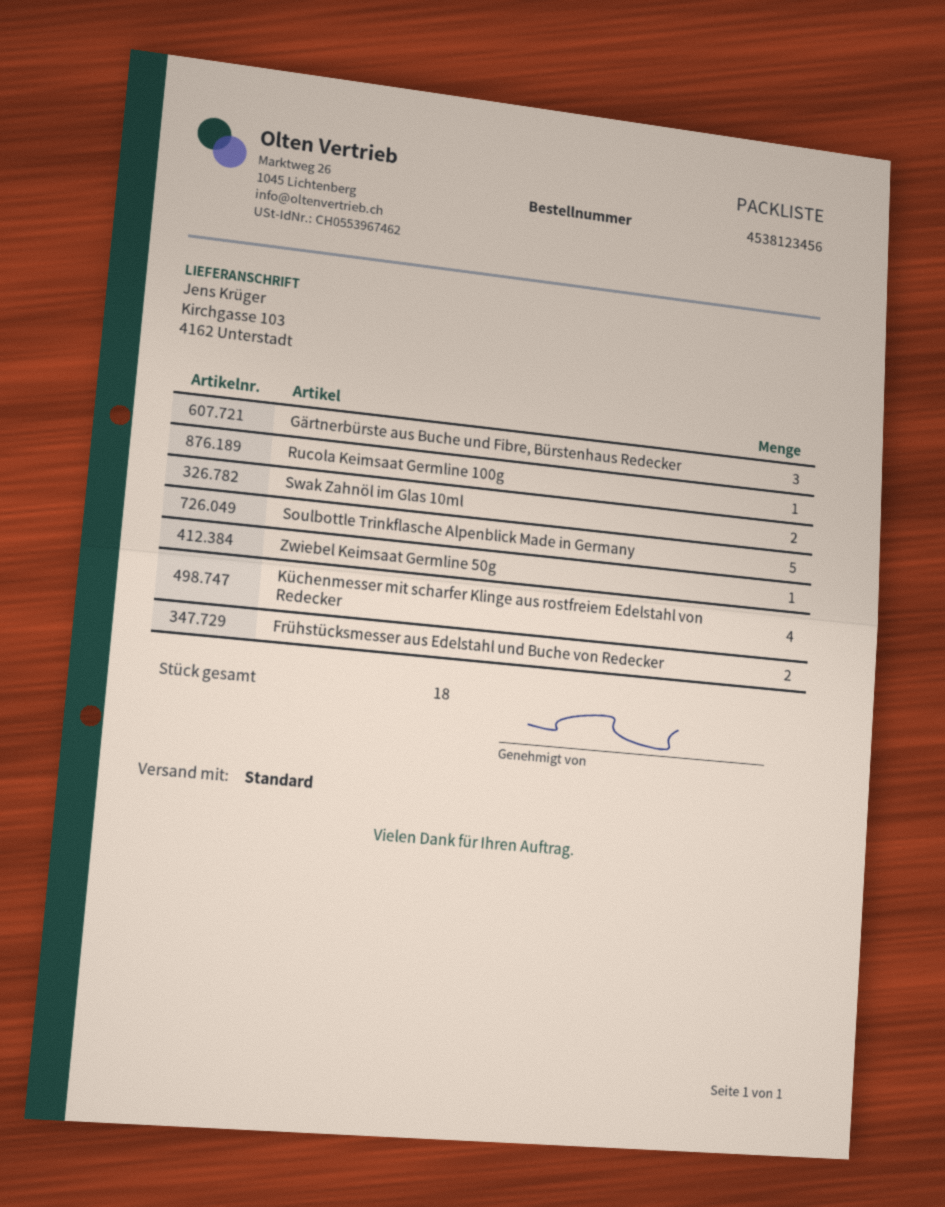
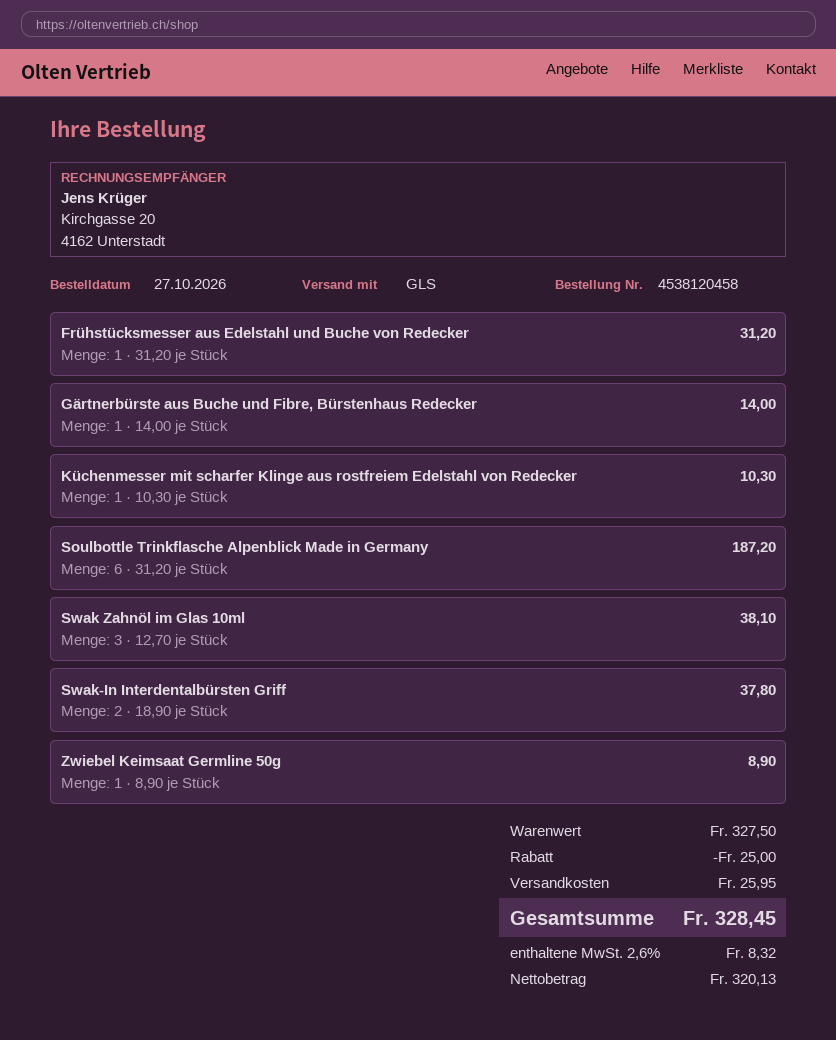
order number: 4538123456 -> 4538120458
shipping method: standard -> GLS
Gärtnerbürste aus Buche und Fibre, Bürstenhaus Redecker: 3 -> 1
Rucola Keimsaat Germline 100g: 1 -> none
Swak Zahnöl im Glas 10ml: 2 -> 3
Soulbottle Trinkflasche Alpenblick Made in Germany: 5 -> 6
Küchenmesser mit scharfer Klinge aus rostfreiem Edelstahl von Redecker: 4 -> 1
Frühstücksmesser aus Edelstahl und Buche von Redecker: 2 -> 1
Swak-In Interdentalbürsten Griff: none -> 2

